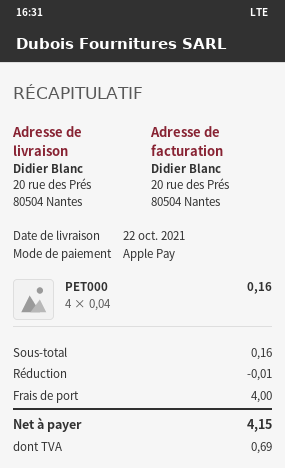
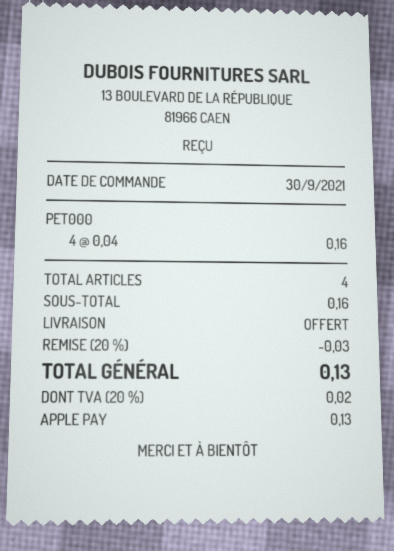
discount: 0.01 -> 0.03
shipping: 4.00 -> 0.00
tax: 0.69 -> 0.02
total: 4.15 -> 0.13

